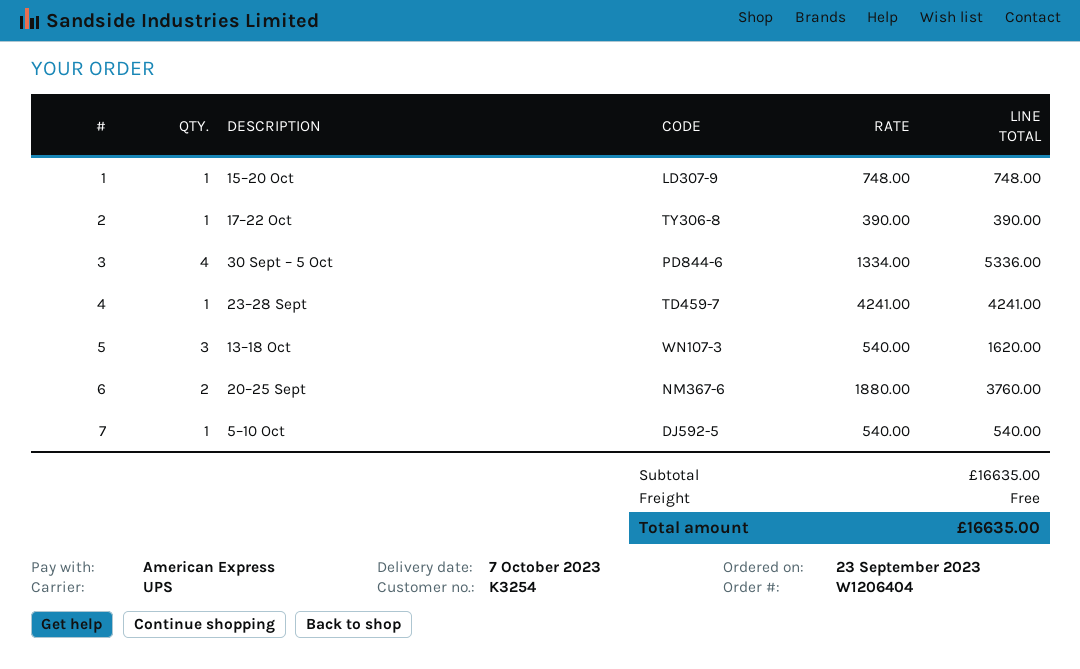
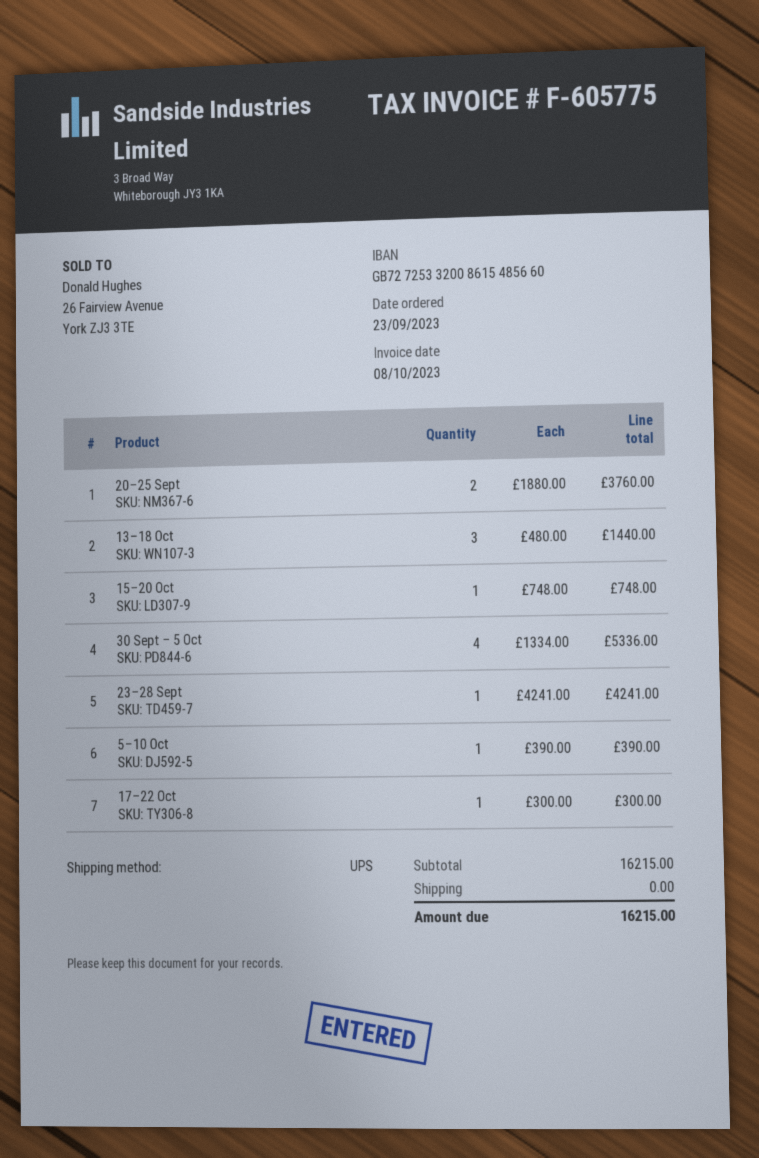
17–22 Oct: 1 x 390.00 = 390.00 -> 1 x 300.00 = 300.00
13–18 Oct: 3 x 540.00 = 1620.00 -> 3 x 480.00 = 1440.00
5–10 Oct: 1 x 540.00 = 540.00 -> 1 x 390.00 = 390.00
subtotal: 16635.00 -> 16215.00
total: 16635.00 -> 16215.00

